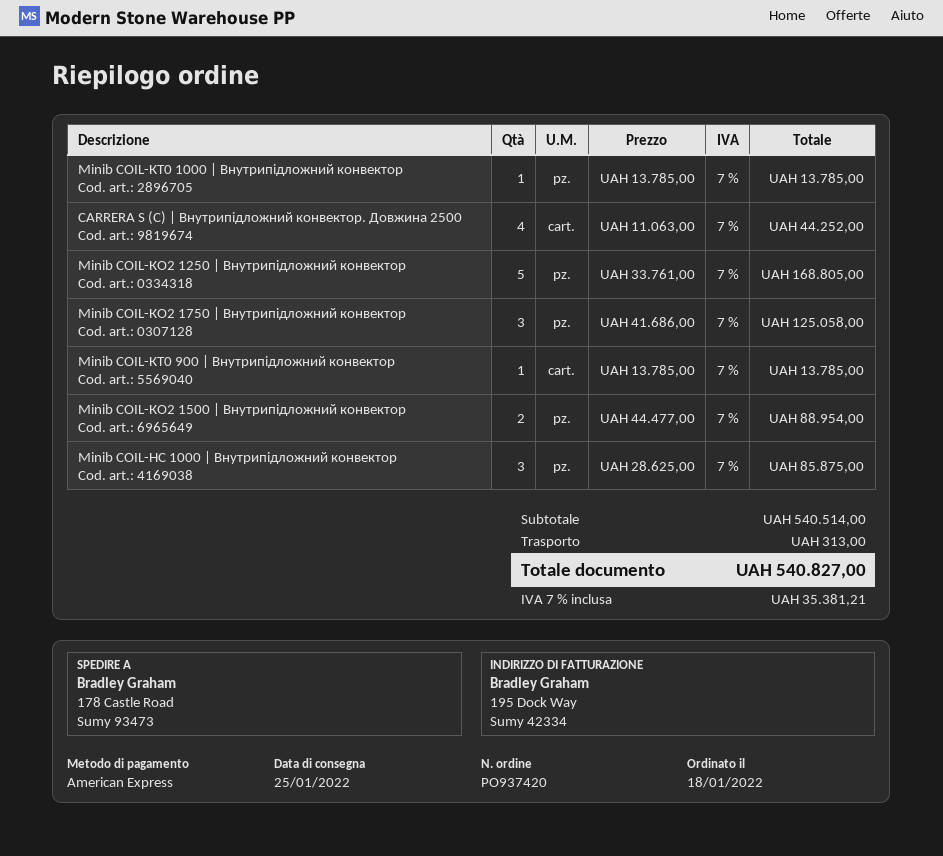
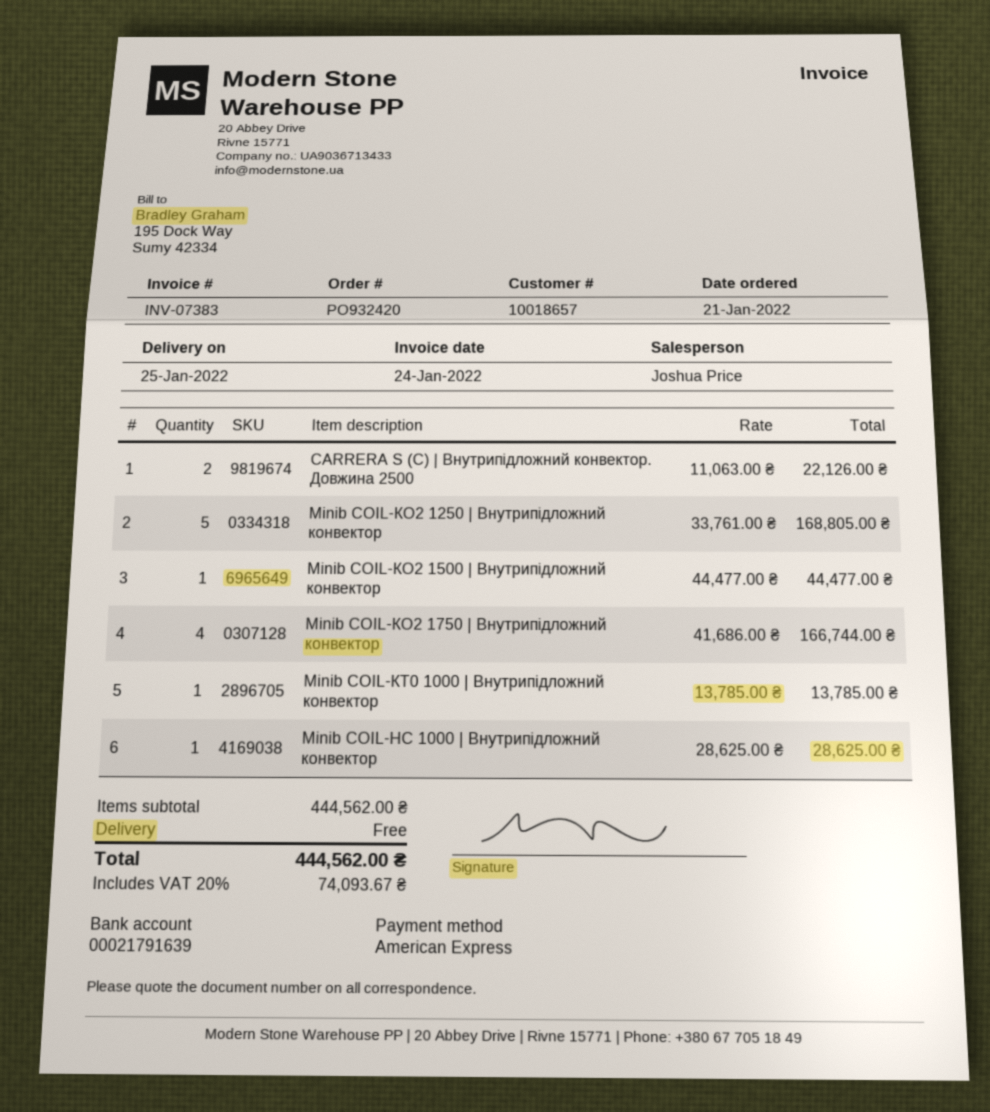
order number: PO937420 -> PO932420
order date: 2022-01-18 -> 2022-01-21
CARRERA S (С) | Внутрипідложний конвектор. Довжина 2500: 4 x 11063.00 = 44252.00 -> 2 x 11063.00 = 22126.00
Minib COIL-КО2 1750 | Внутрипідложний конвектор: 3 x 41686.00 = 125058.00 -> 4 x 41686.00 = 166744.00
Minib COIL-КТ0 900 | Внутрипідложний конвектор: 1 x 13785.00 = 13785.00 -> none
Minib COIL-КО2 1500 | Внутрипідложний конвектор: 2 x 44477.00 = 88954.00 -> 1 x 44477.00 = 44477.00
Minib COIL-НС 1000 | Внутрипідложний конвектор: 3 x 28625.00 = 85875.00 -> 1 x 28625.00 = 28625.00
subtotal: 540514.00 -> 444562.00
shipping: 313.00 -> 0.00
tax: 7% = 35381.21 -> 20% = 74093.67
total: 540827.00 -> 444562.00

